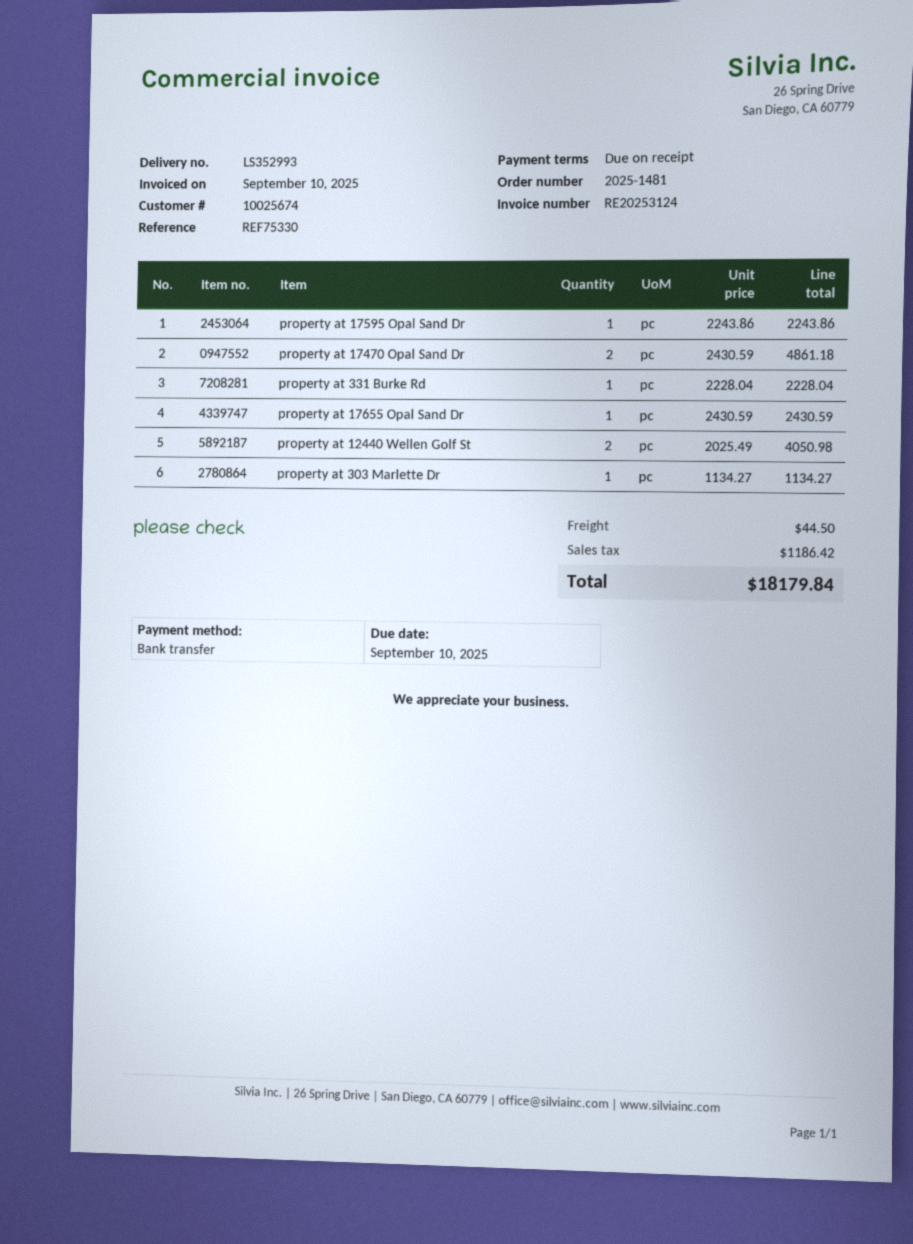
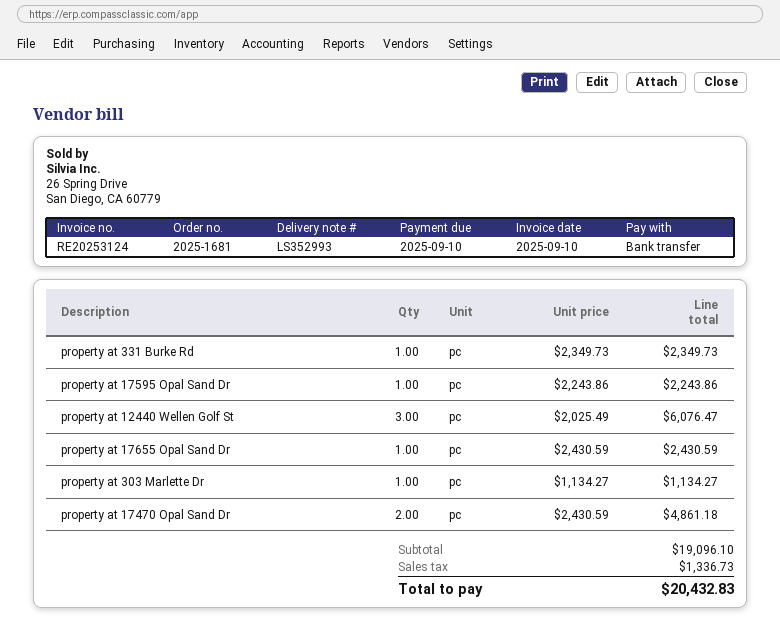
order number: 2025-1481 -> 2025-1681
property at 331 Burke Rd: 1 x 2228.04 = 2228.04 -> 1 x 2349.73 = 2349.73
property at 12440 Wellen Golf St: 2 x 2025.49 = 4050.98 -> 3 x 2025.49 = 6076.47
shipping: 44.50 -> none
tax: 1186.42 -> 1336.73
total: 18179.84 -> 20432.83

